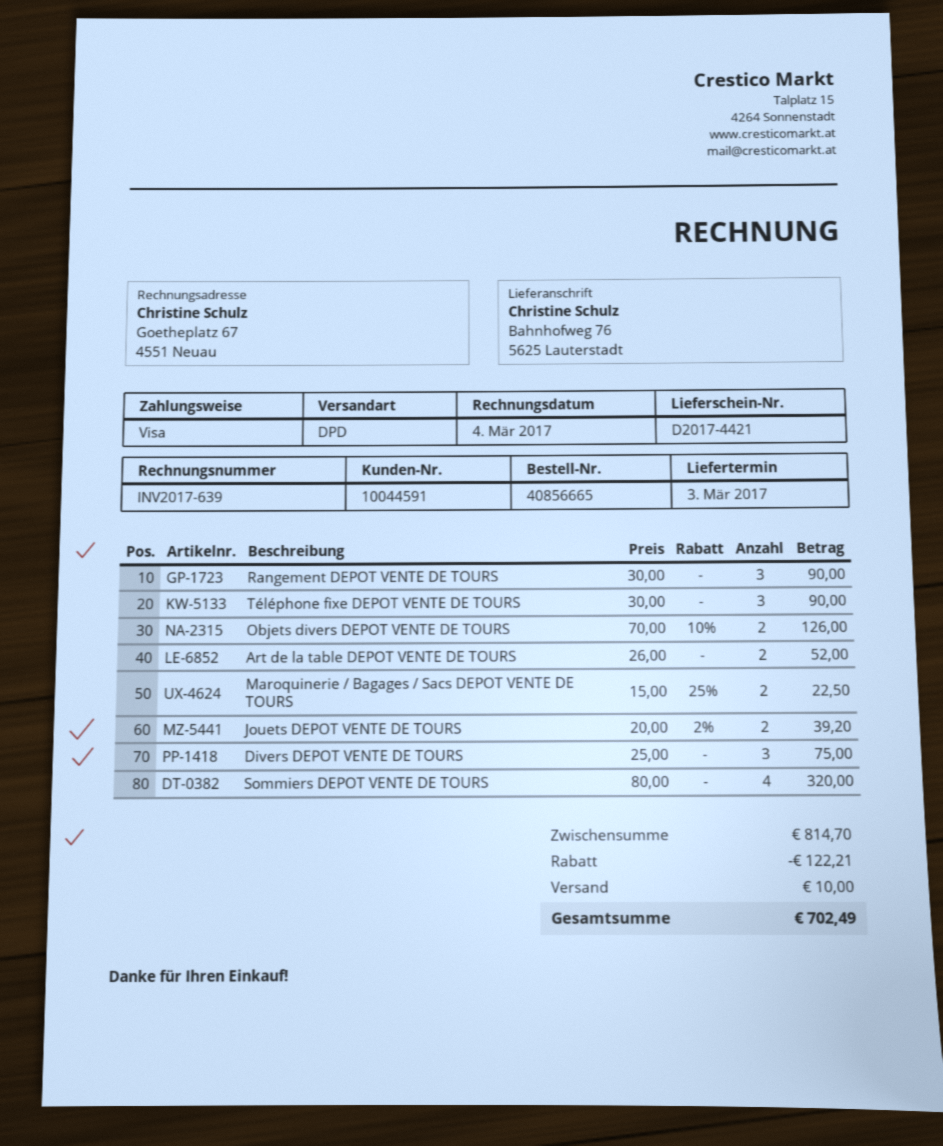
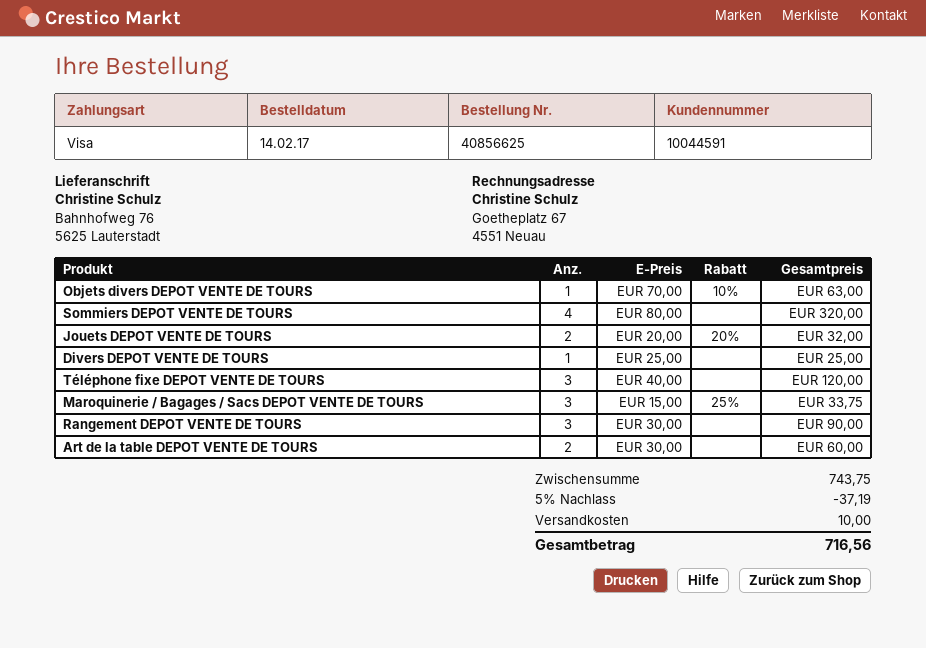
order number: 40856665 -> 40856625
Téléphone fixe DEPOT VENTE DE TOURS: 3 x 30.00 = 90.00 -> 3 x 40.00 = 120.00
Objets divers DEPOT VENTE DE TOURS: 2 x 70.00 - 10% = 126.00 -> 1 x 70.00 - 10% = 63.00
Art de la table DEPOT VENTE DE TOURS: 2 x 26.00 = 52.00 -> 2 x 30.00 = 60.00
Maroquinerie / Bagages / Sacs DEPOT VENTE DE TOURS: 2 x 15.00 - 25% = 22.50 -> 3 x 15.00 - 25% = 33.75
Jouets DEPOT VENTE DE TOURS: 2 x 20.00 - 2% = 39.20 -> 2 x 20.00 - 20% = 32.00
Divers DEPOT VENTE DE TOURS: 3 x 25.00 = 75.00 -> 1 x 25.00 = 25.00
subtotal: 814.70 -> 743.75
discount: 122.21 -> 37.19
total: 702.49 -> 716.56

